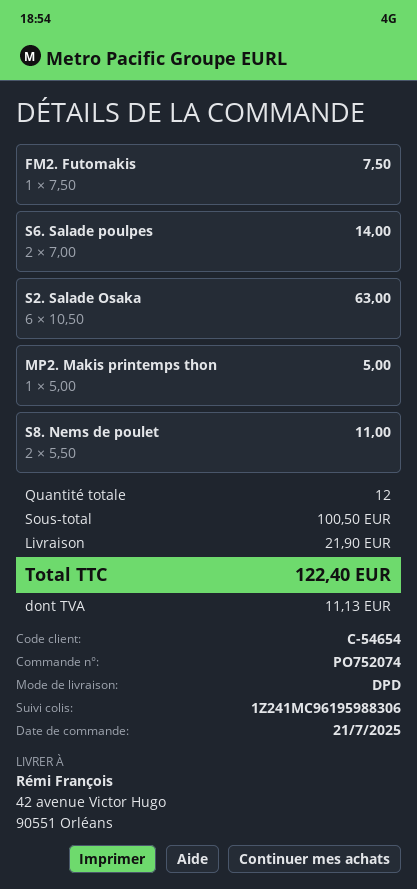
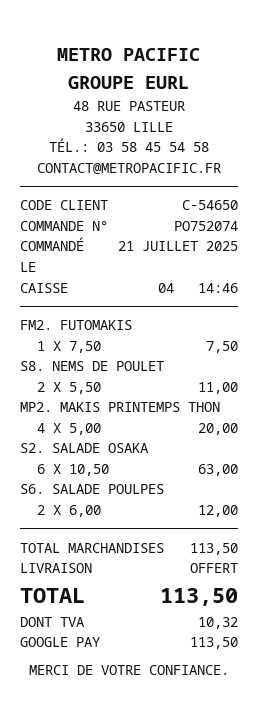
customer number: C-54654 -> C-54650
S6. Salade poulpes: 2 x 7.00 = 14.00 -> 2 x 6.00 = 12.00
MP2. Makis printemps thon: 1 x 5.00 = 5.00 -> 4 x 5.00 = 20.00
subtotal: 100.50 -> 113.50
shipping: 21.90 -> 0.00
tax: 11.13 -> 10.32
total: 122.40 -> 113.50

